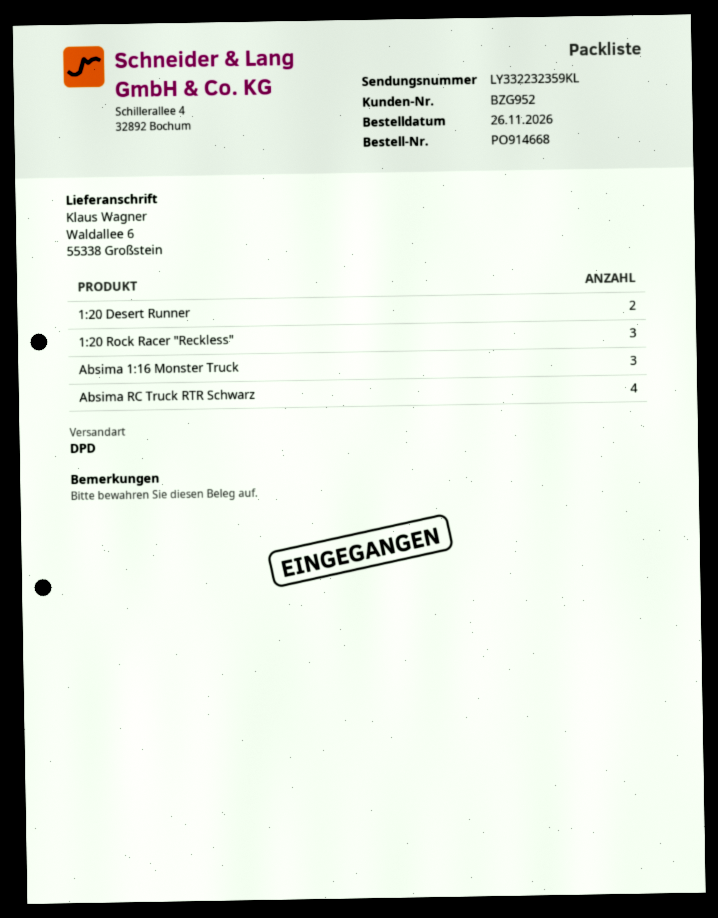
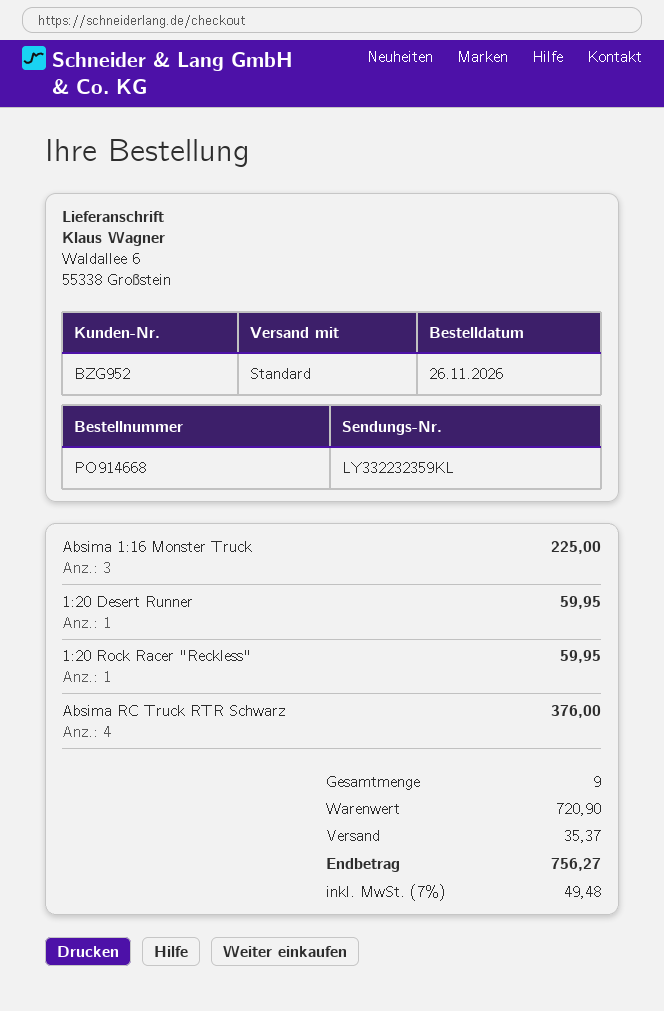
shipping method: DPD -> standard
1:20 Desert Runner: 2 -> 1
1:20 Rock Racer "Reckless": 3 -> 1

